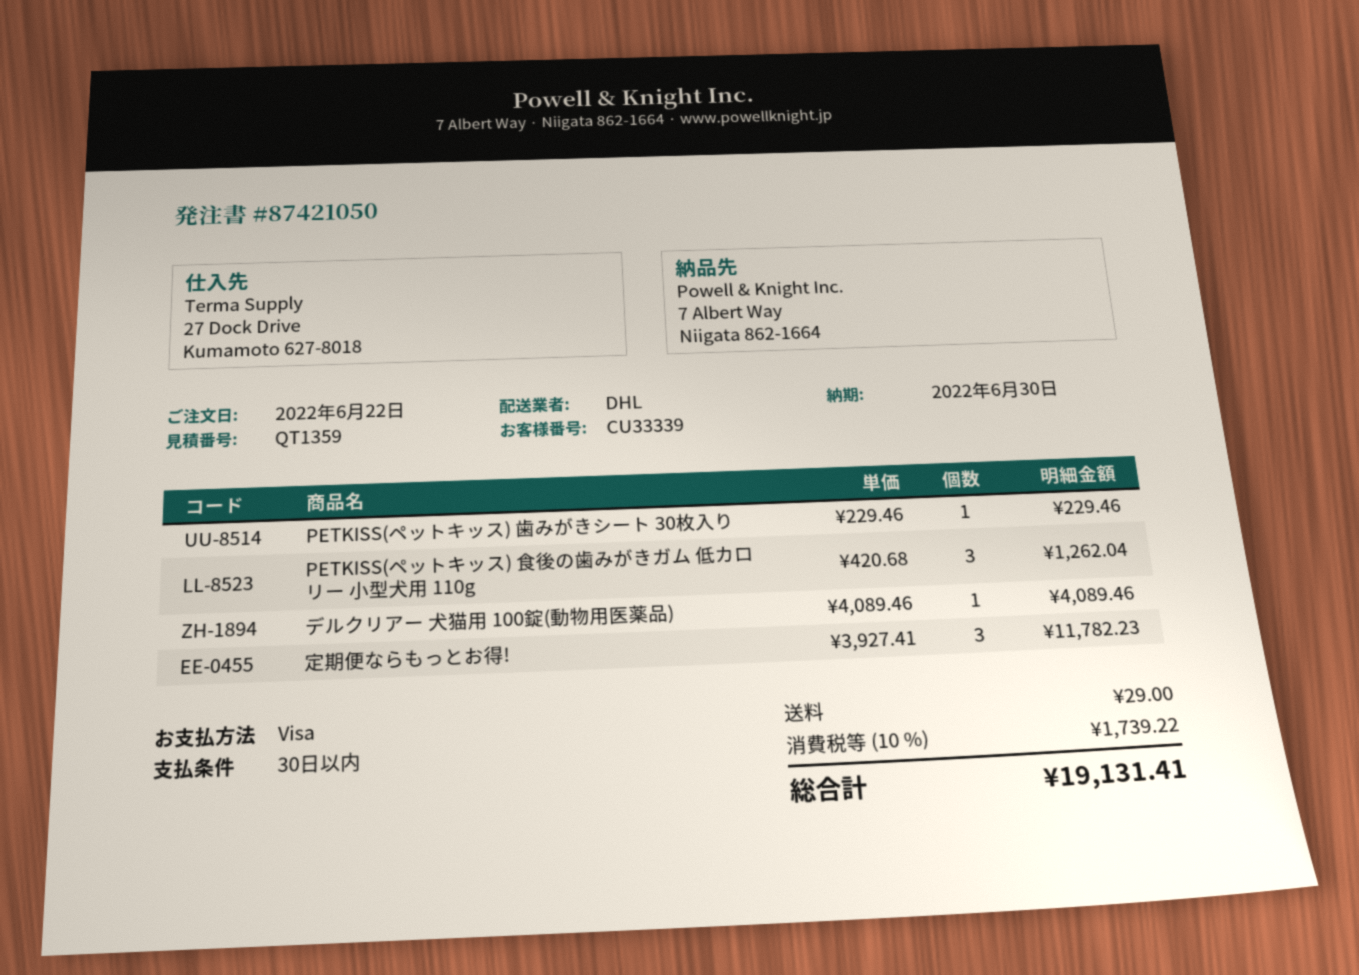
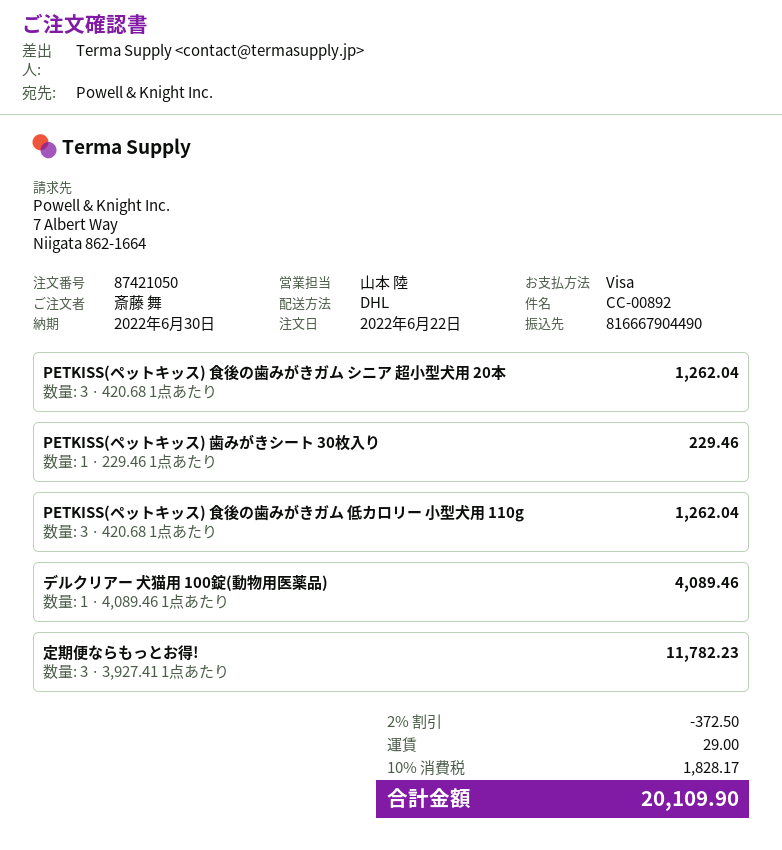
PETKISS(ペットキッス) 食後の歯みがきガム シニア 超小型犬用 20本: none -> 3 x 420.68 = 1262.04
discount: none -> 2% = 372.50
tax: 10% = 1739.22 -> 10% = 1828.17
total: 19131.41 -> 20109.90

